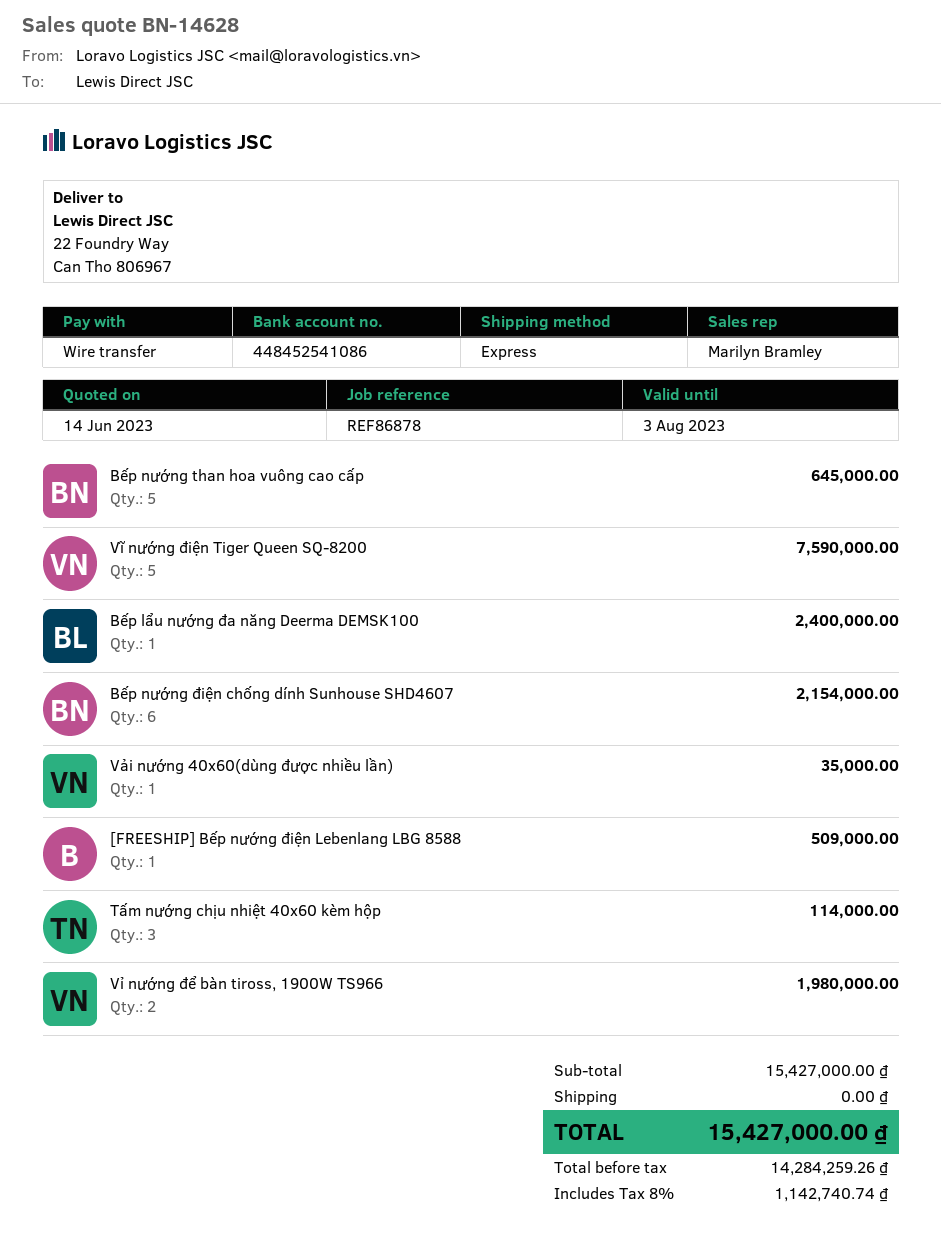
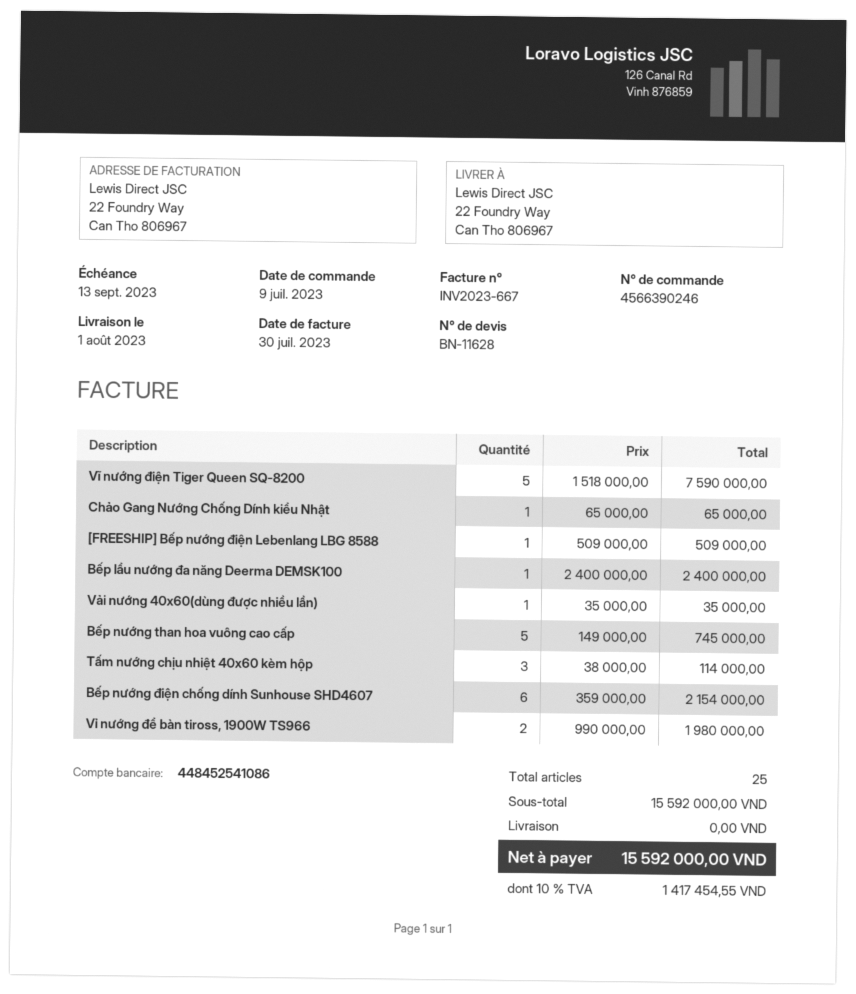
quote number: BN-14628 -> BN-11628
Bếp nướng than hoa vuông cao cấp: 5 for 645000.00 -> 5 for 745000.00
Chảo Gang Nướng Chống Dính kiểu Nhật: none -> 1 for 65000.00
subtotal: 15427000.00 -> 15592000.00
tax: 8% = 1142740.74 -> 10% = 1417454.55
total: 15427000.00 -> 15592000.00

